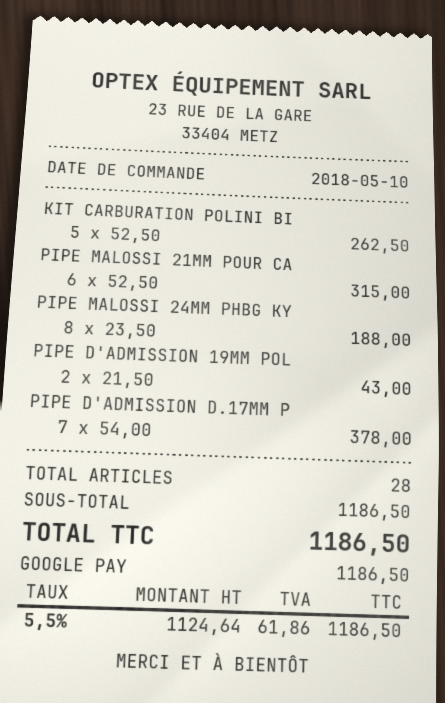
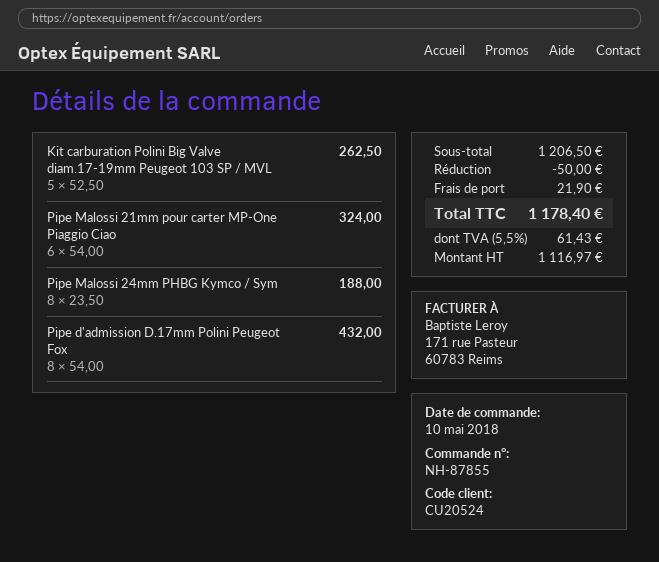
PIPE MALOSSI 21MM POUR CA: 6 x 52.50 = 315.00 -> 6 x 54.00 = 324.00
PIPE D'ADMISSION 19MM POL: 2 x 21.50 = 43.00 -> none
PIPE D'ADMISSION D.17MM P: 7 x 54.00 = 378.00 -> 8 x 54.00 = 432.00
subtotal: 1186.50 -> 1206.50
discount: none -> 50.00
shipping: none -> 21.90
net: 1124.64 -> 1116.97
tax: 5.5% = 61.86 -> 5.5% = 61.43
total: 1186.50 -> 1178.40

